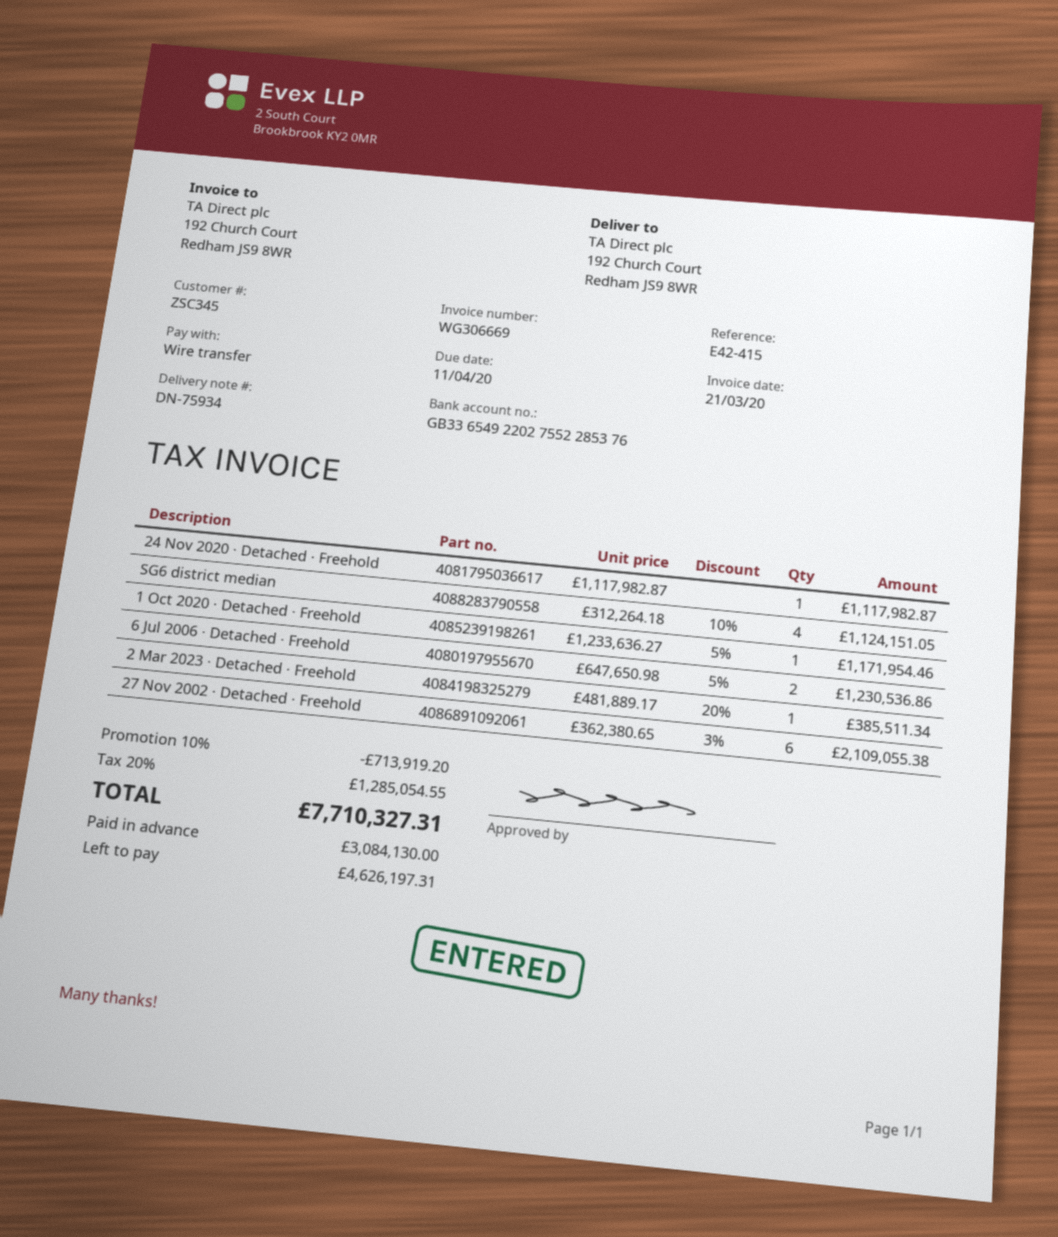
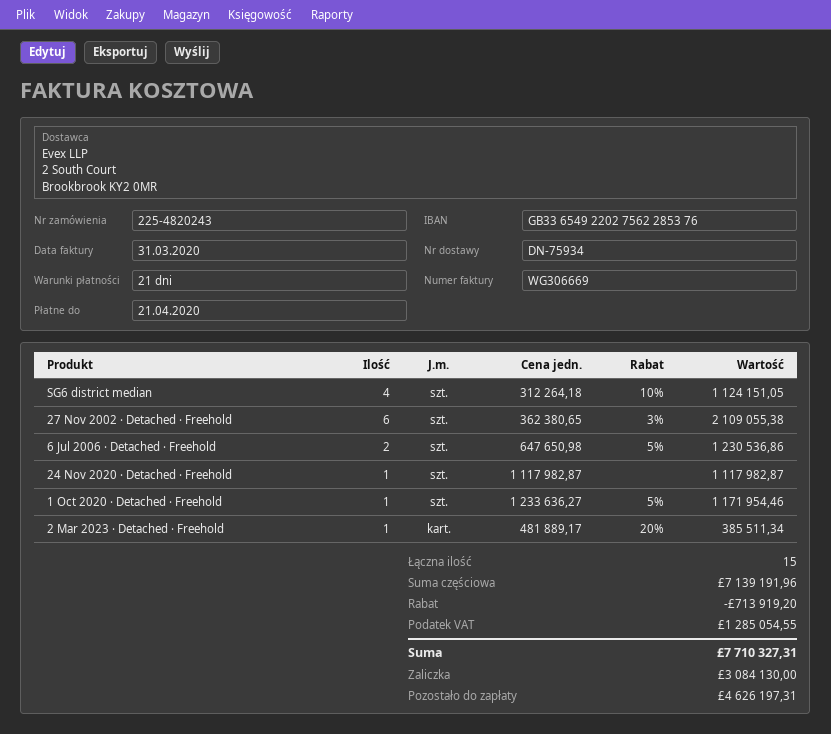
invoice date: 2020-03-21 -> 2020-03-31
due date: 2020-04-11 -> 2020-04-21
bank account: GB33654922027552285376 -> GB33654922027562285376

